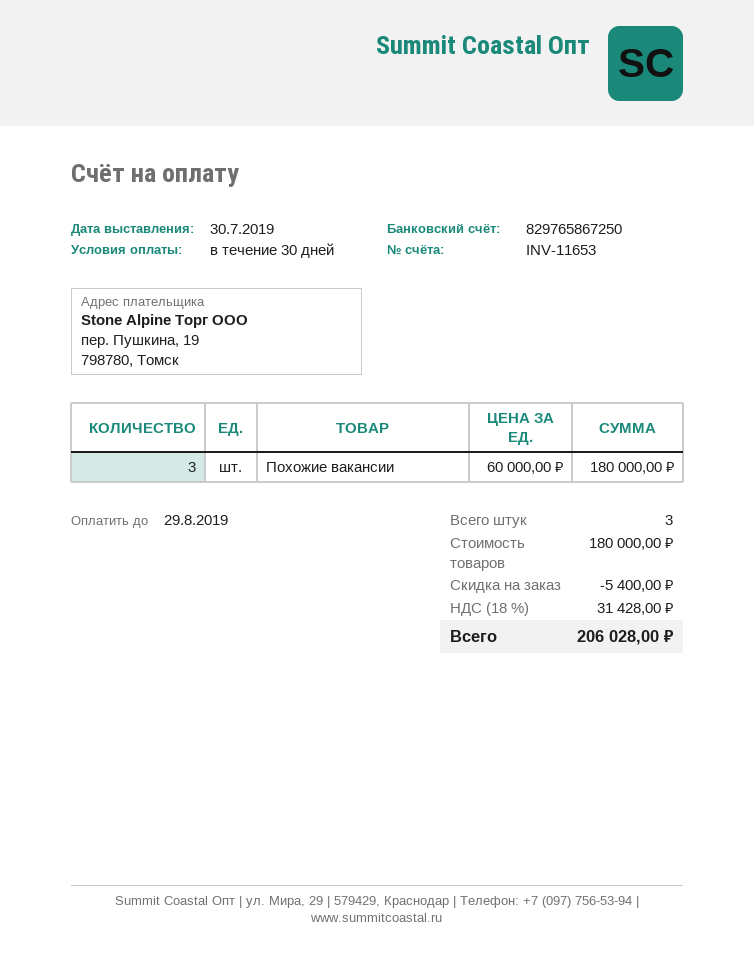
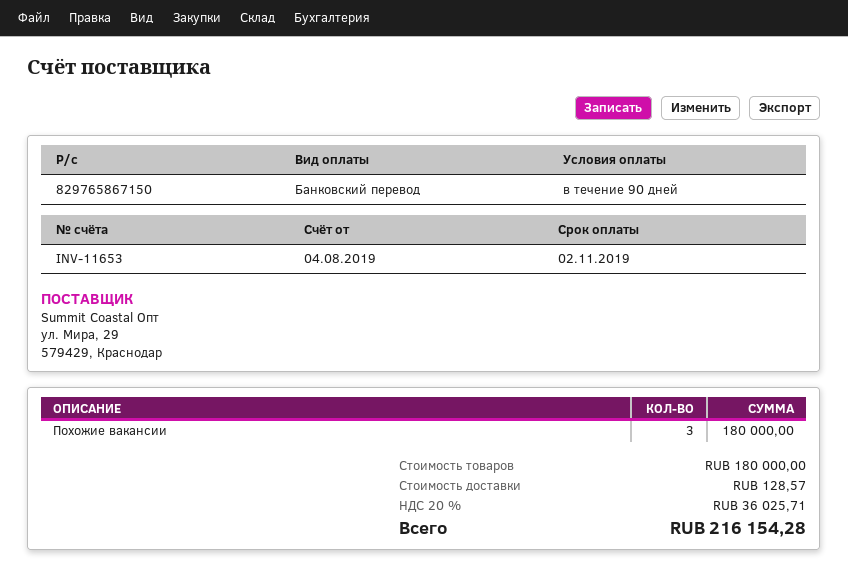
invoice date: 2019-07-30 -> 2019-08-04
payment terms: 30 days -> 90 days
due date: 2019-08-29 -> 2019-11-02
bank account: 829765867250 -> 829765867150
discount: 5400.00 -> none
shipping: none -> 128.57
tax: 18% = 31428.00 -> 20% = 36025.71
total: 206028.00 -> 216154.28

